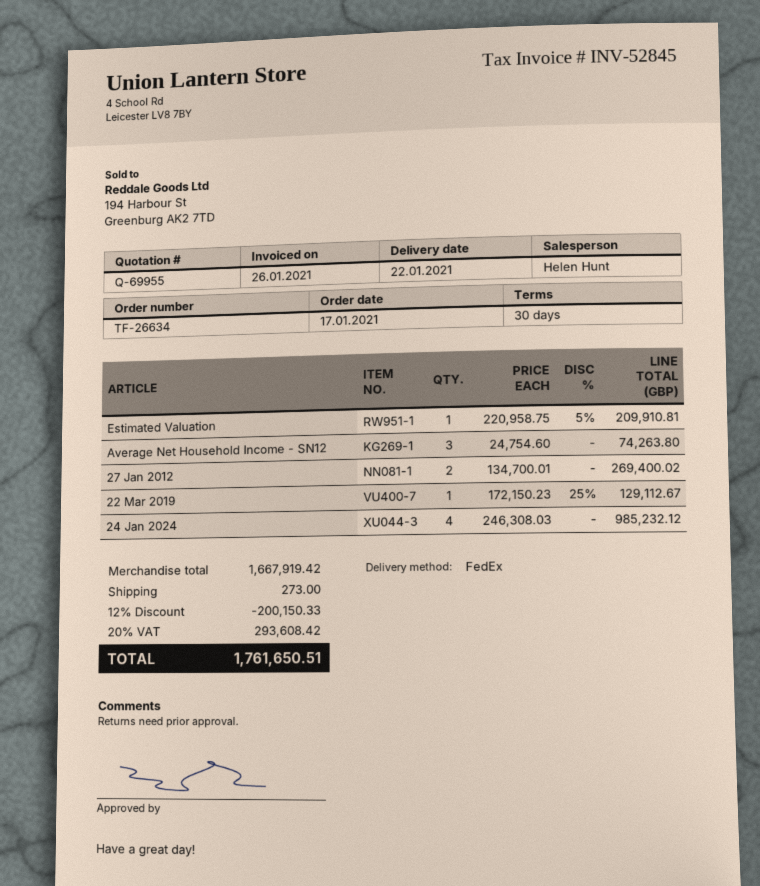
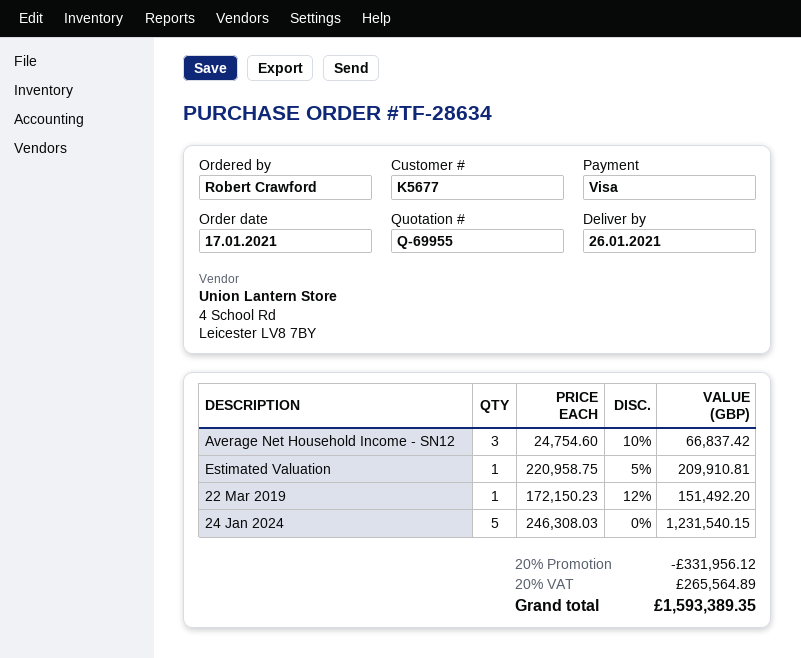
order number: TF-26634 -> TF-28634
delivery date: 2021-01-22 -> 2021-01-26
Average Net Household Income - SN12: 3 x 24754.60 = 74263.80 -> 3 x 24754.60 - 10% = 66837.42
27 Jan 2012: 2 x 134700.01 = 269400.02 -> none
22 Mar 2019: 1 x 172150.23 - 25% = 129112.67 -> 1 x 172150.23 - 12% = 151492.20
24 Jan 2024: 4 x 246308.03 = 985232.12 -> 5 x 246308.03 = 1231540.15
discount: 12% = 200150.33 -> 20% = 331956.12
shipping: 273.00 -> none
tax: 20% = 293608.42 -> 20% = 265564.89
total: 1761650.51 -> 1593389.35

